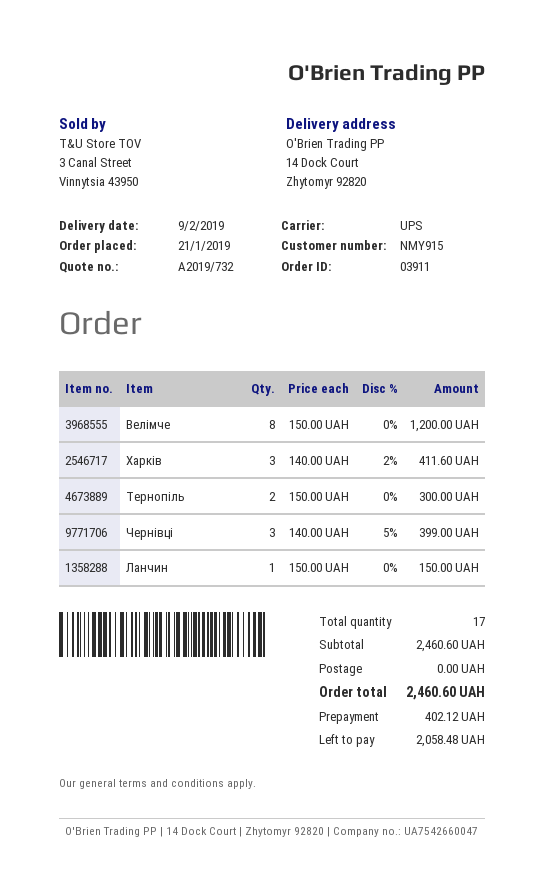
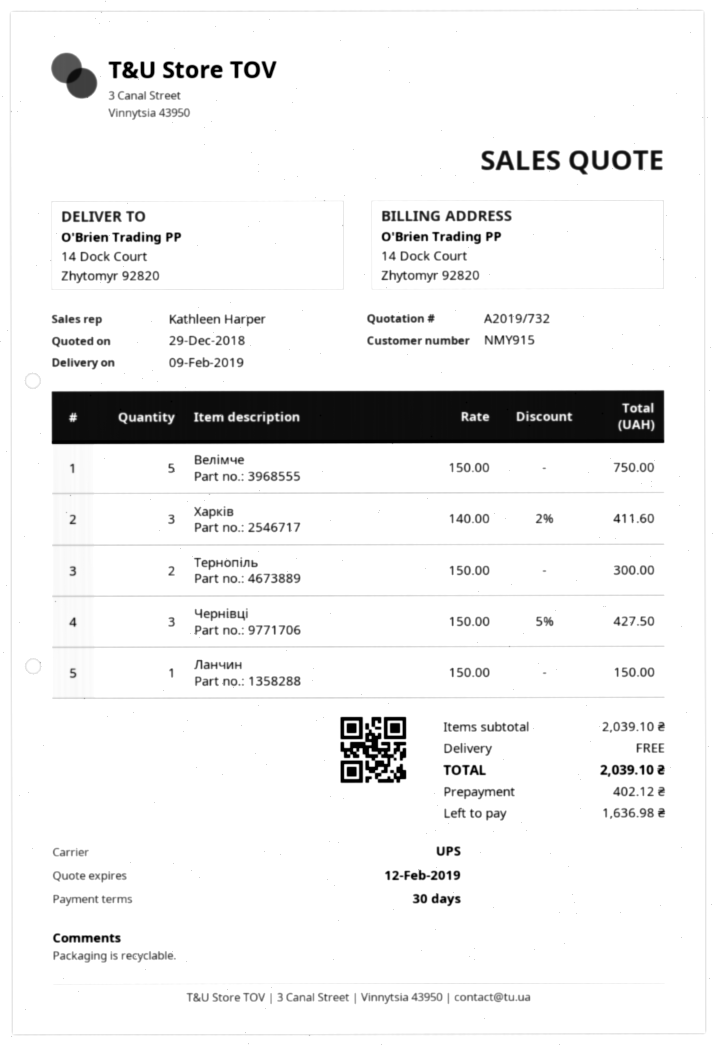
Велімче: 8 x 150.00 = 1200.00 -> 5 x 150.00 = 750.00
Чернівці: 3 x 140.00 - 5% = 399.00 -> 3 x 150.00 - 5% = 427.50
subtotal: 2460.60 -> 2039.10
total: 2460.60 -> 2039.10
balance: 2058.48 -> 1636.98

